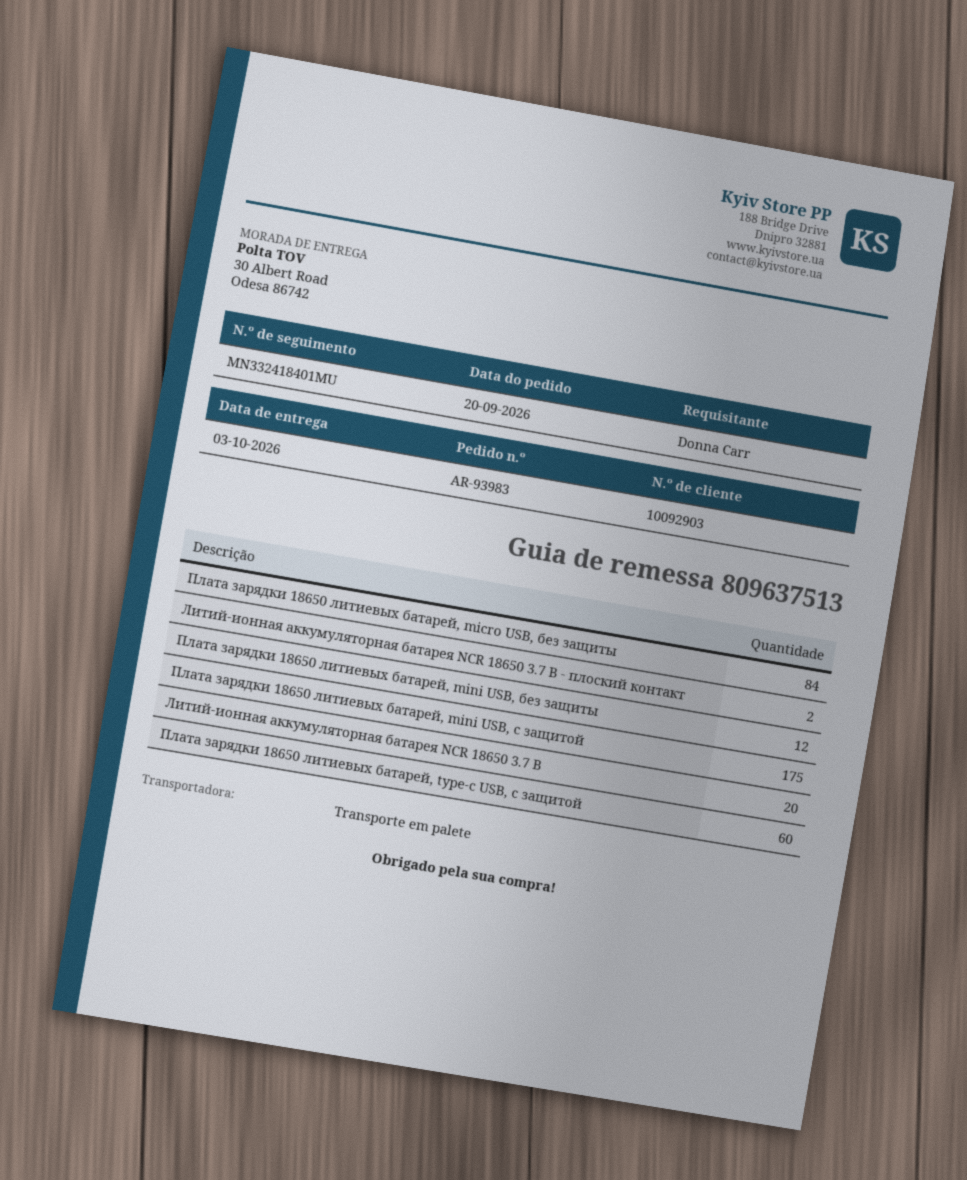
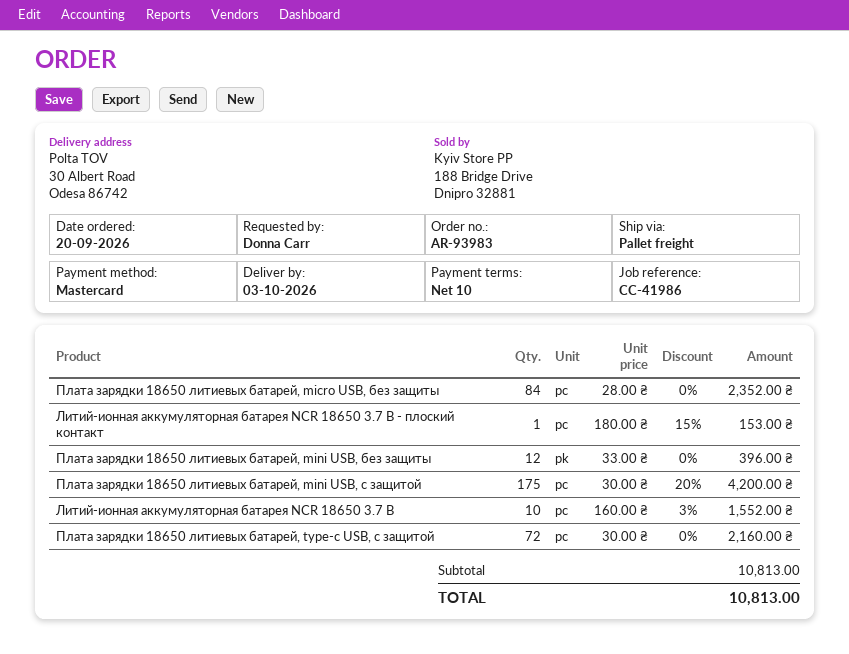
Литий-ионная аккумуляторная батарея NCR 18650 3.7 В - плоский контакт: 2 -> 1
Литий-ионная аккумуляторная батарея NCR 18650 3.7 В: 20 -> 10
Плата зарядки 18650 литиевых батарей, type-c USB, с защитой: 60 -> 72

